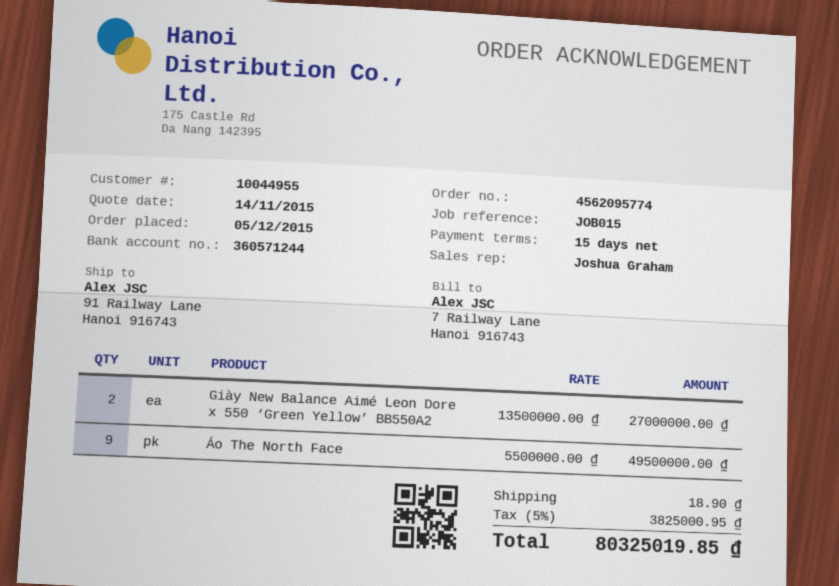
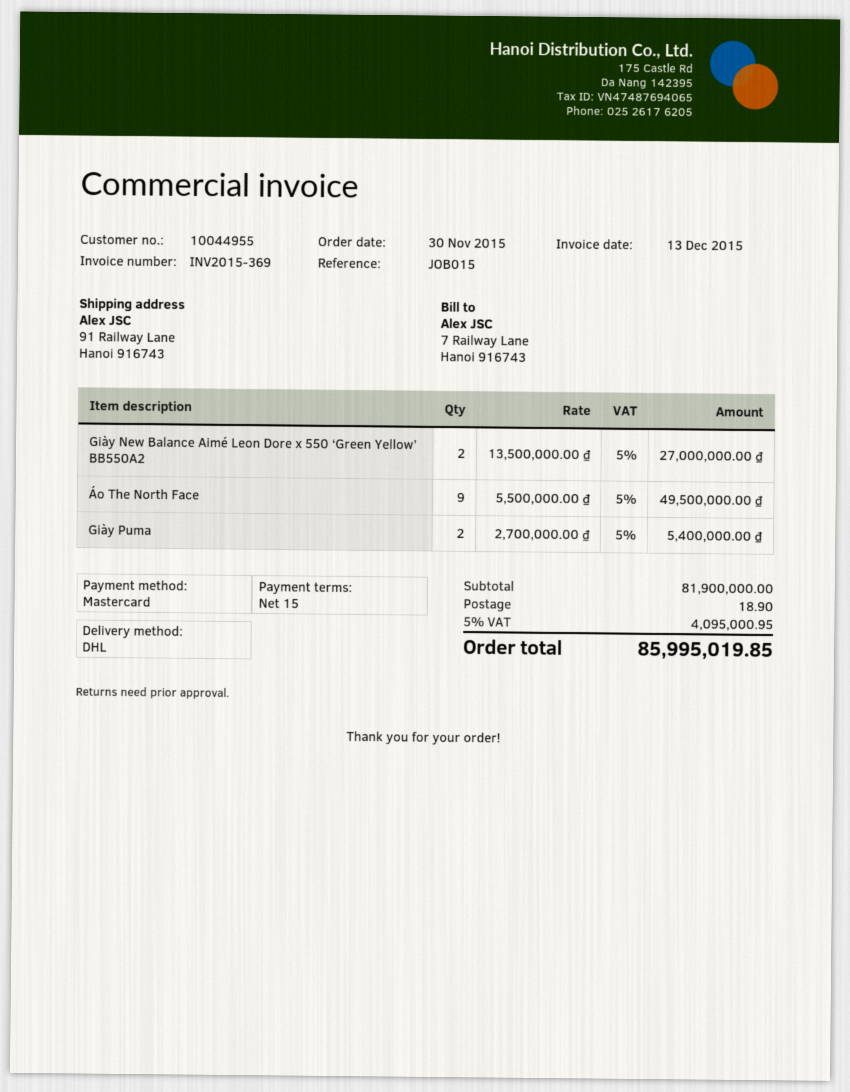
order date: 2015-12-05 -> 2015-11-30
Giày Puma: none -> 2 x 2700000.00 = 5400000.00
tax: 5% = 3825000.95 -> 5% = 4095000.95
total: 80325019.85 -> 85995019.85

